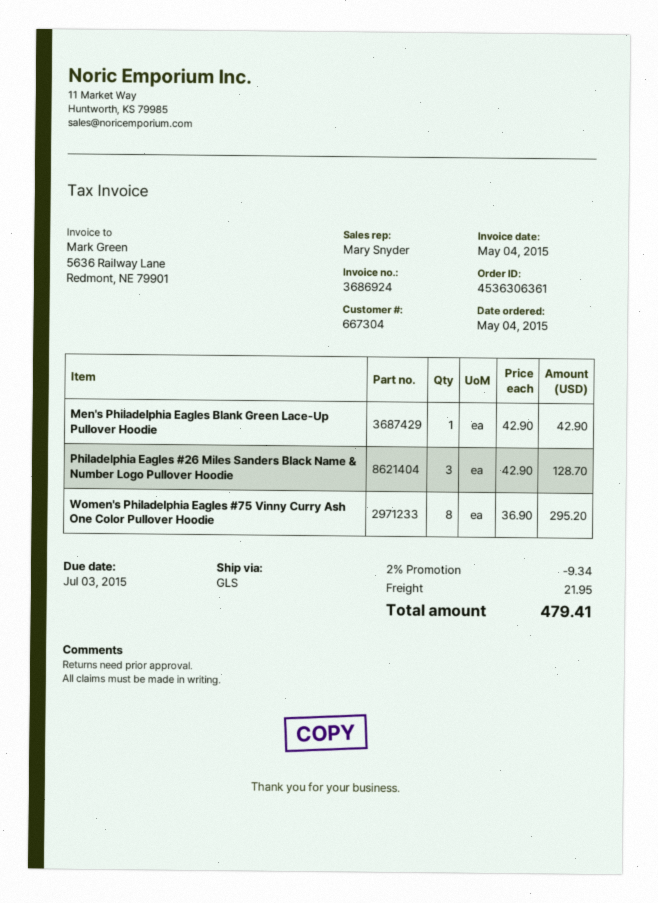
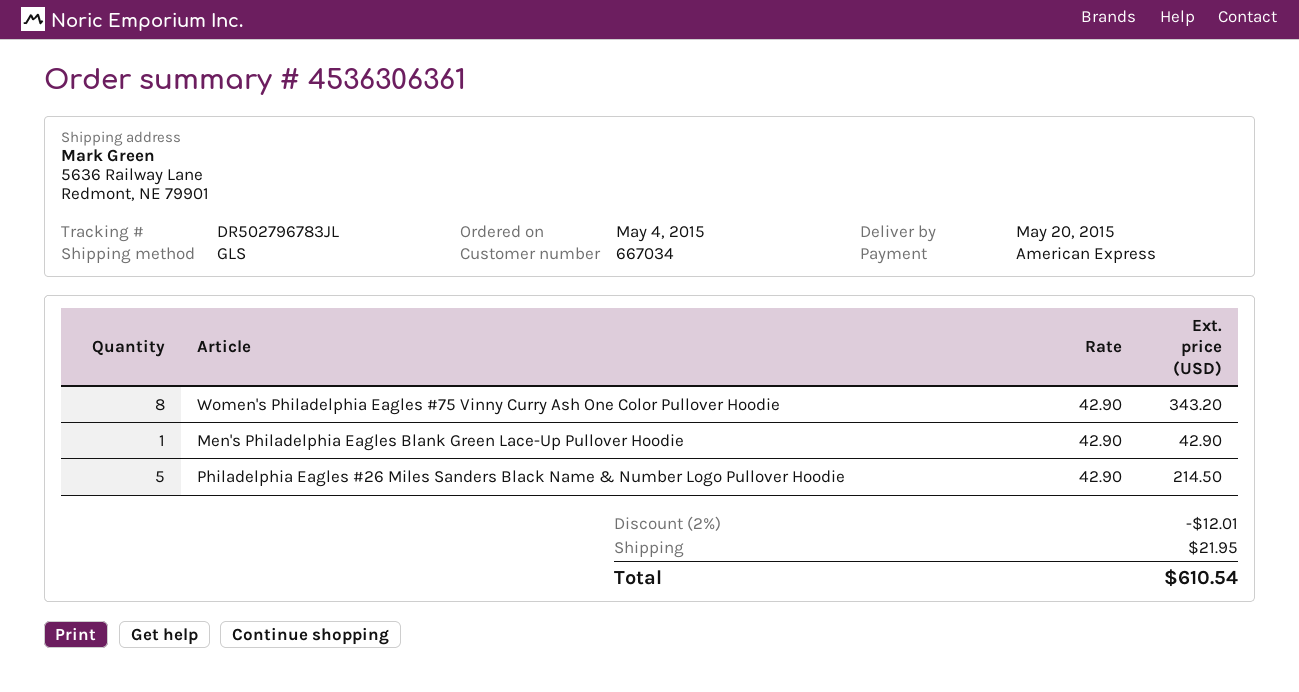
customer number: 667304 -> 667034
Philadelphia Eagles #26 Miles Sanders Black Name & Number Logo Pullover Hoodie: 3 x 42.90 = 128.70 -> 5 x 42.90 = 214.50
Women's Philadelphia Eagles #75 Vinny Curry Ash One Color Pullover Hoodie: 8 x 36.90 = 295.20 -> 8 x 42.90 = 343.20
discount: 2% = 9.34 -> 2% = 12.01
total: 479.41 -> 610.54

